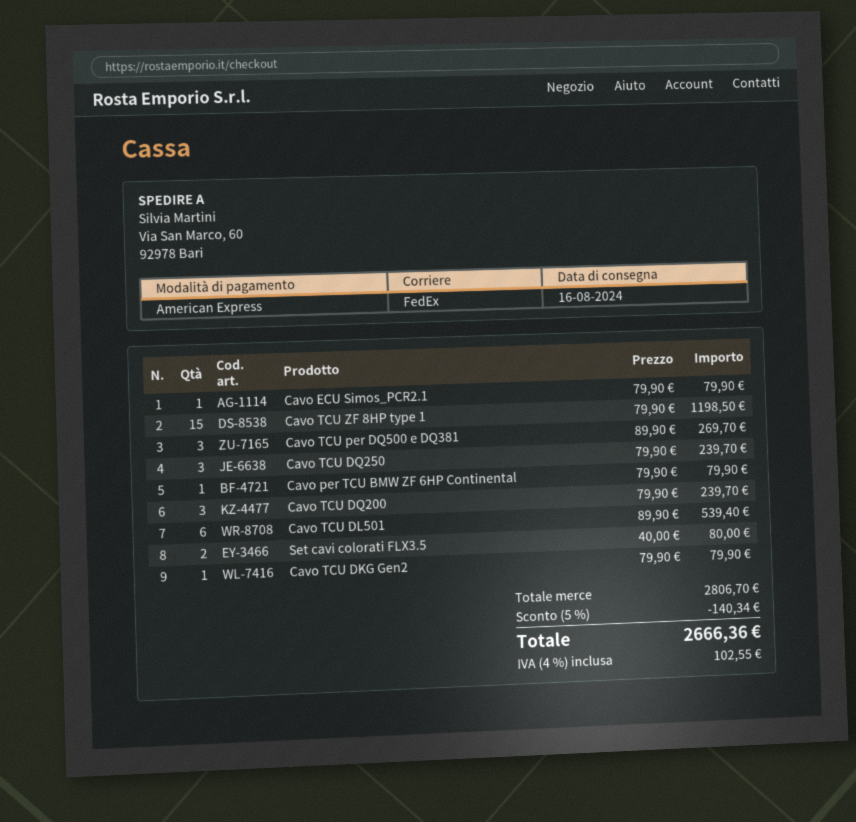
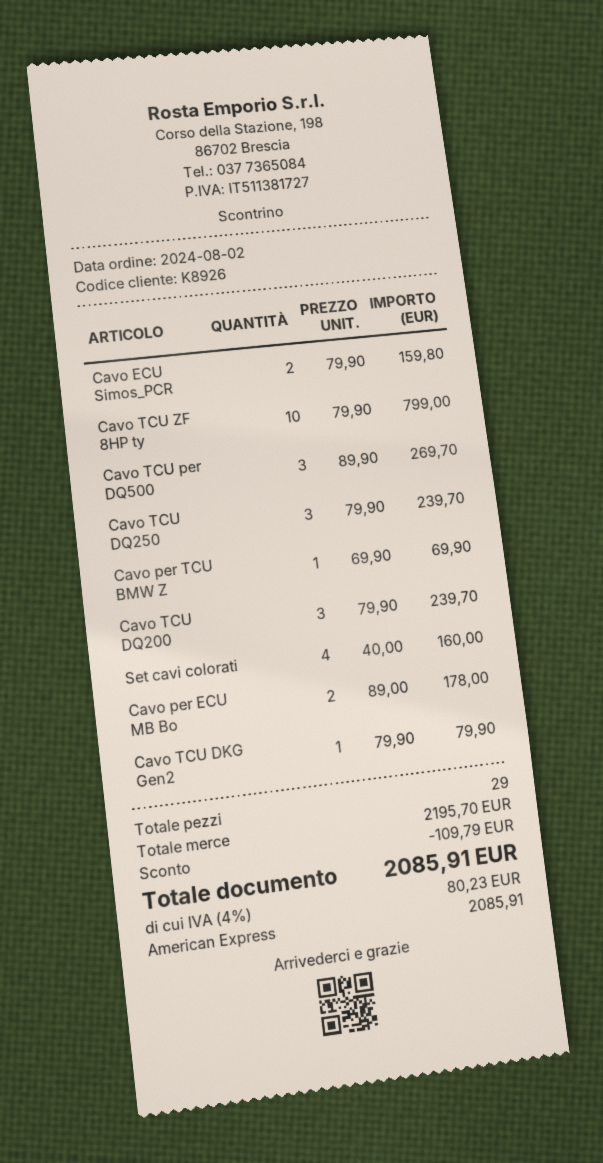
Cavo ECU Simos_PCR2.1: 1 x 79.90 = 79.90 -> 2 x 79.90 = 159.80
Cavo TCU ZF 8HP type 1: 15 x 79.90 = 1198.50 -> 10 x 79.90 = 799.00
Cavo per TCU BMW ZF 6HP Continental: 1 x 79.90 = 79.90 -> 1 x 69.90 = 69.90
Cavo TCU DL501: 6 x 89.90 = 539.40 -> none
Set cavi colorati FLX3.5: 2 x 40.00 = 80.00 -> 4 x 40.00 = 160.00
Cavo per ECU MB Bo: none -> 2 x 89.00 = 178.00
subtotal: 2806.70 -> 2195.70
discount: 140.34 -> 109.79
tax: 4% = 102.55 -> 4% = 80.23
total: 2666.36 -> 2085.91

